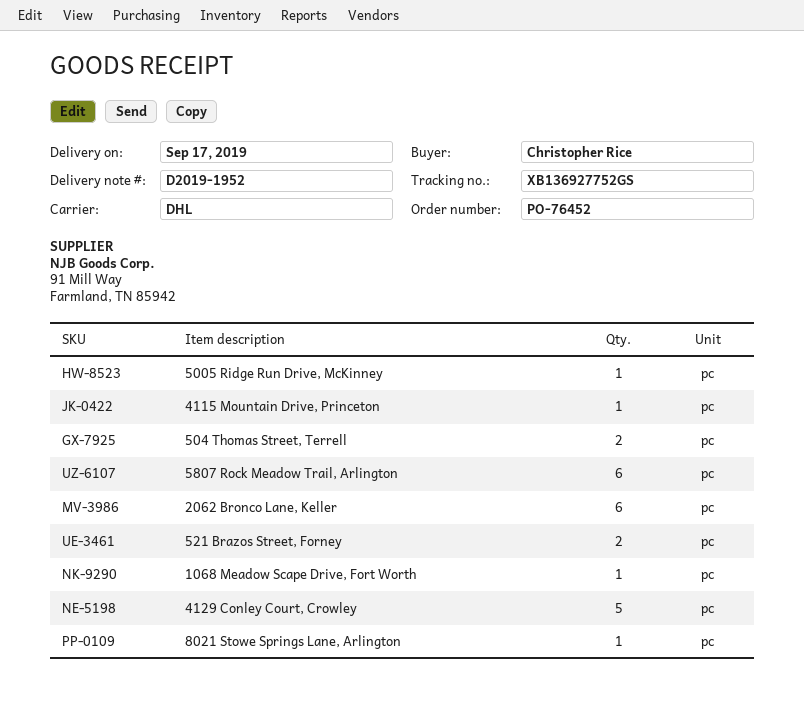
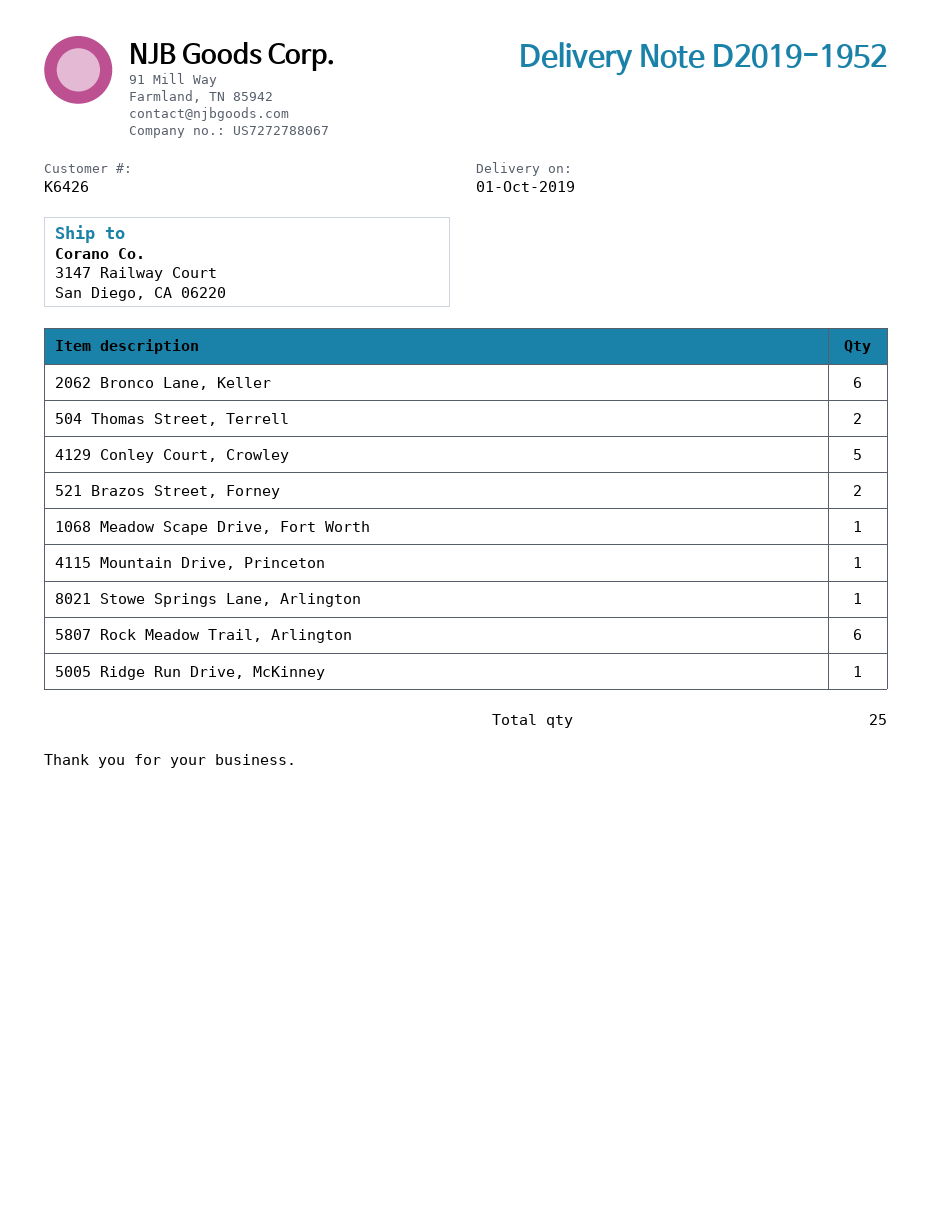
delivery date: 2019-09-17 -> 2019-10-01

